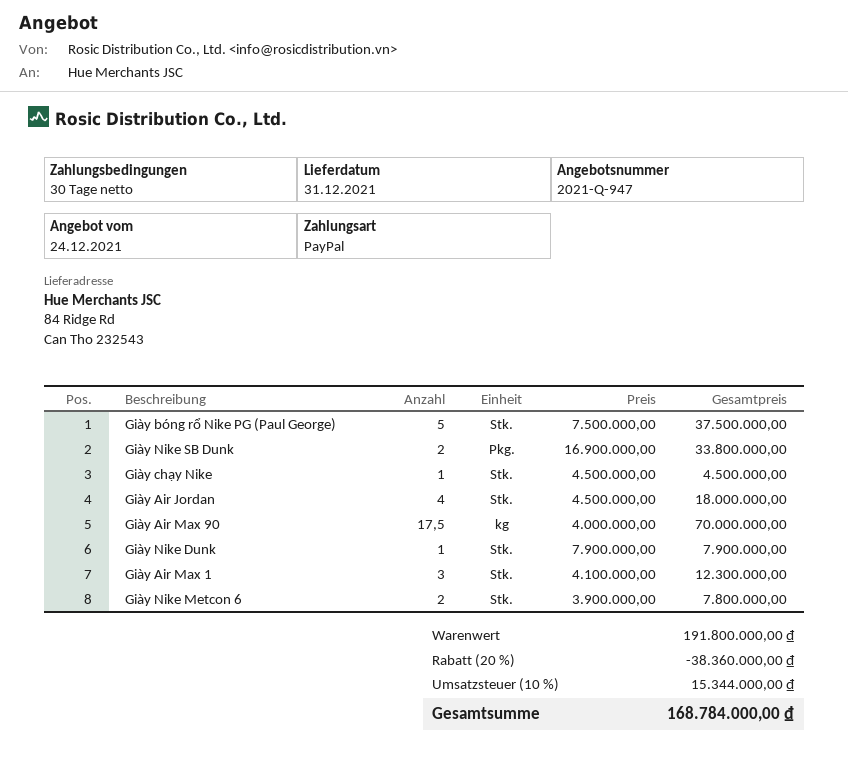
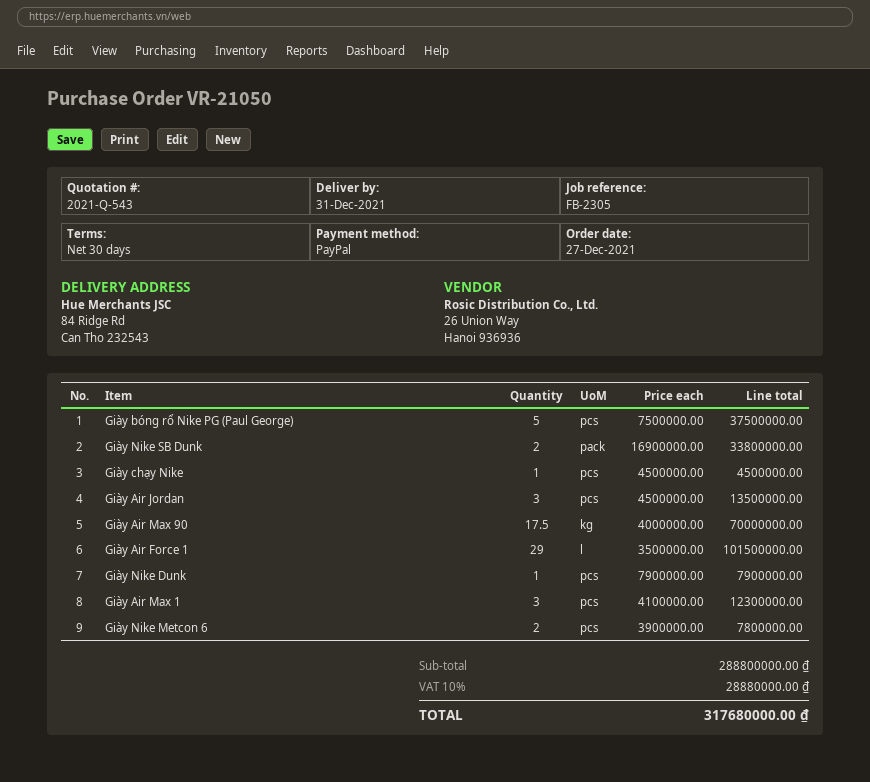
quote number: 2021-Q-947 -> 2021-Q-543
Giày Air Jordan: 4 x 4500000.00 = 18000000.00 -> 3 x 4500000.00 = 13500000.00
Giày Air Force 1: none -> 29 x 3500000.00 = 101500000.00
subtotal: 191800000.00 -> 288800000.00
discount: 20% = 38360000.00 -> none
tax: 10% = 15344000.00 -> 10% = 28880000.00
total: 168784000.00 -> 317680000.00

